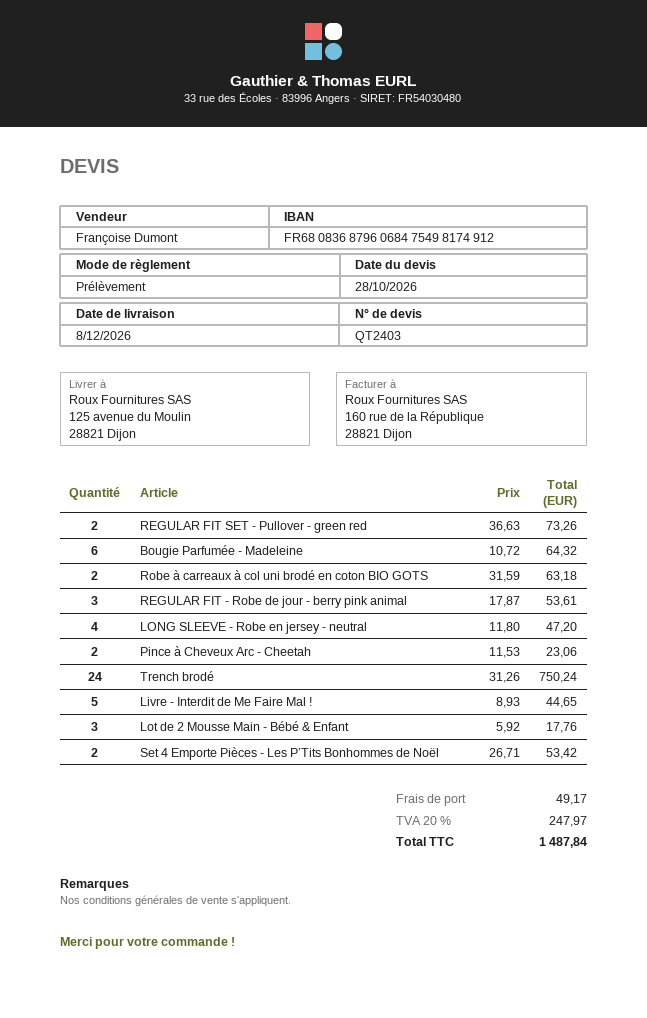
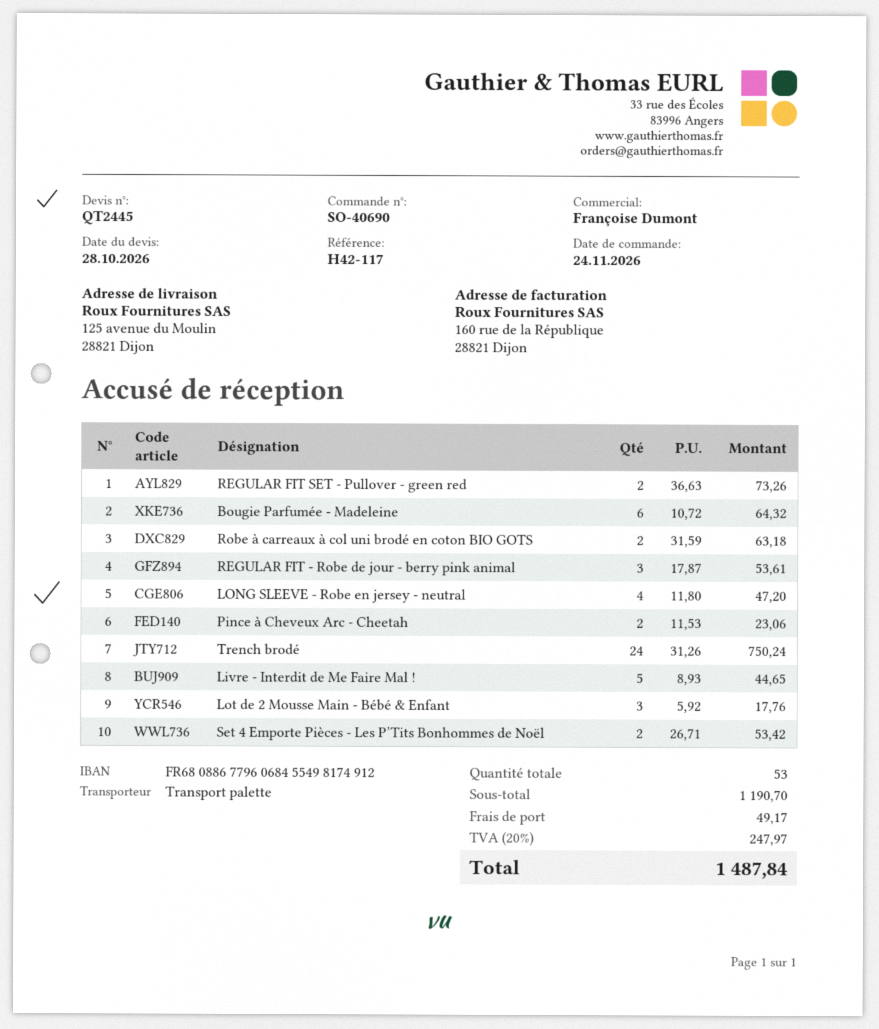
quote number: QT2403 -> QT2445
bank account: FR6808368796068475498174912 -> FR6808867796068455498174912

